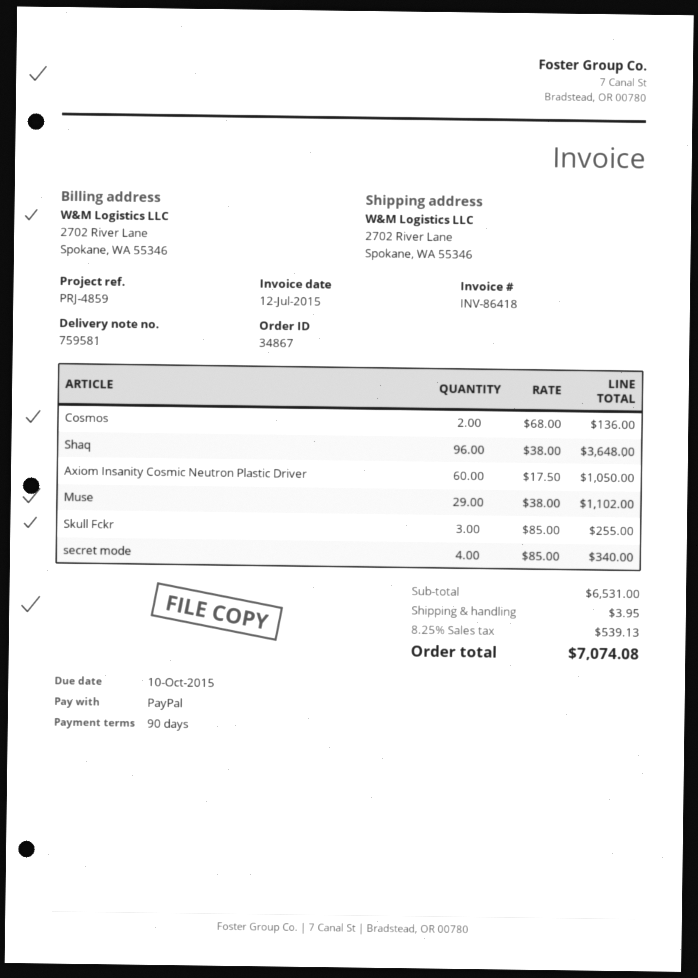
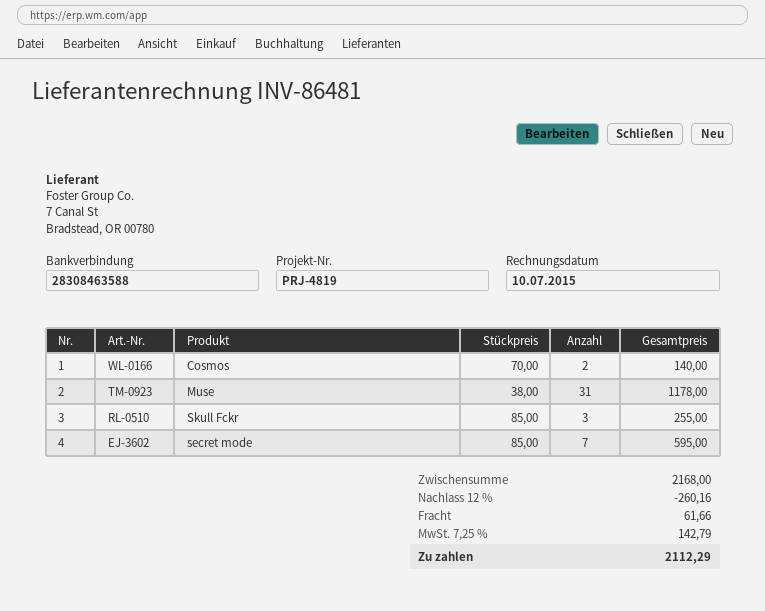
invoice number: INV-86418 -> INV-86481
invoice date: 2015-07-12 -> 2015-07-10
reference: PRJ-4859 -> PRJ-4819
Cosmos: 2 x 68.00 = 136.00 -> 2 x 70.00 = 140.00
Shaq: 96 x 38.00 = 3648.00 -> none
Axiom Insanity Cosmic Neutron Plastic Driver: 60 x 17.50 = 1050.00 -> none
Muse: 29 x 38.00 = 1102.00 -> 31 x 38.00 = 1178.00
secret mode: 4 x 85.00 = 340.00 -> 7 x 85.00 = 595.00
subtotal: 6531.00 -> 2168.00
discount: none -> 12% = 260.16
shipping: 3.95 -> 61.66
tax: 8.25% = 539.13 -> 7.25% = 142.79
total: 7074.08 -> 2112.29

